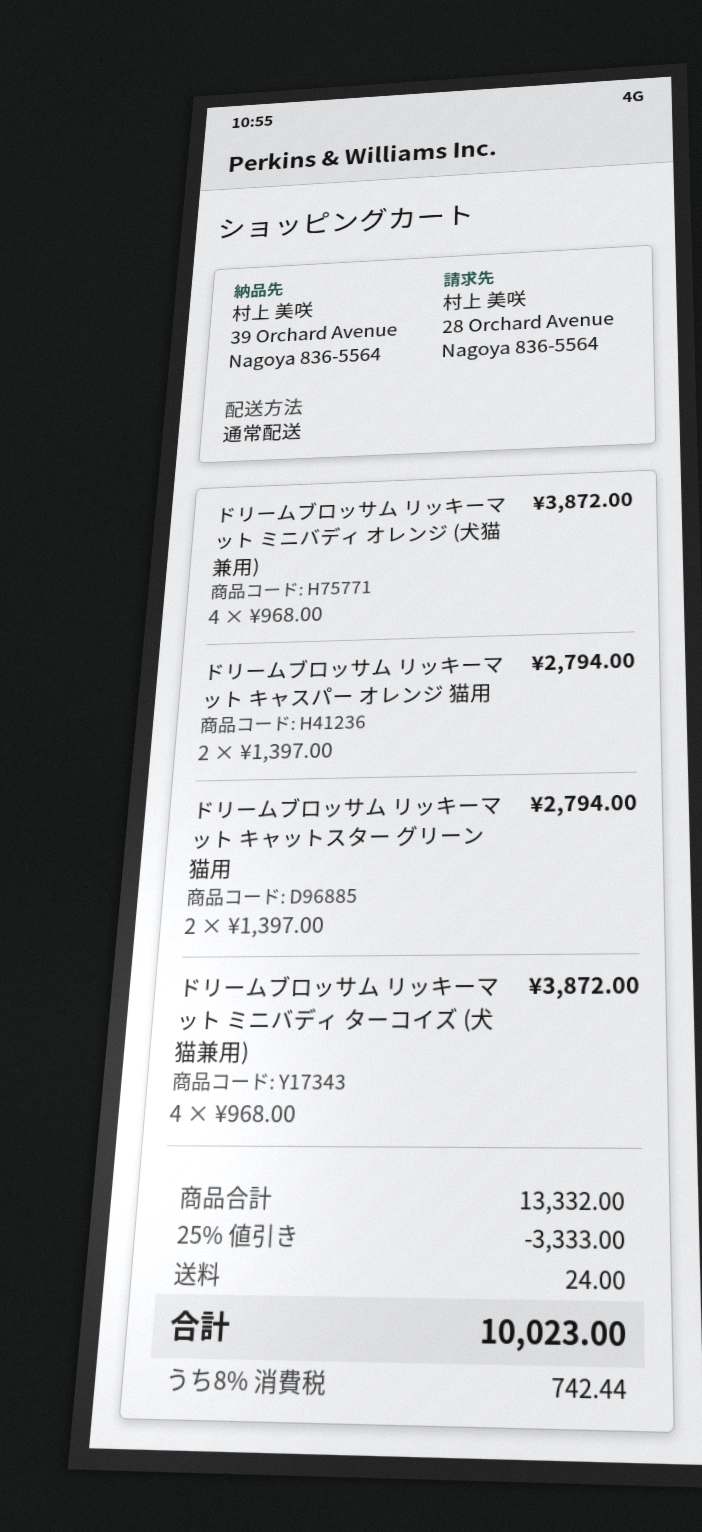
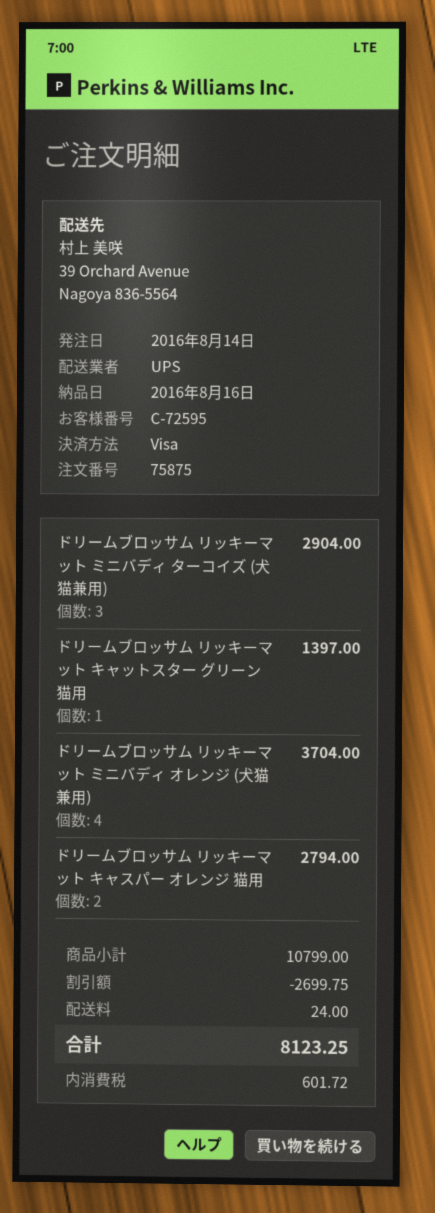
shipping method: standard -> UPS
ドリームブロッサム リッキーマット ミニバディ オレンジ (犬猫兼用): 4 for 3872.00 -> 4 for 3704.00
ドリームブロッサム リッキーマット キャットスター グリーン 猫用: 2 for 2794.00 -> 1 for 1397.00
ドリームブロッサム リッキーマット ミニバディ ターコイズ (犬猫兼用): 4 for 3872.00 -> 3 for 2904.00
subtotal: 13332.00 -> 10799.00
discount: 3333.00 -> 2699.75
tax: 742.44 -> 601.72
total: 10023.00 -> 8123.25

